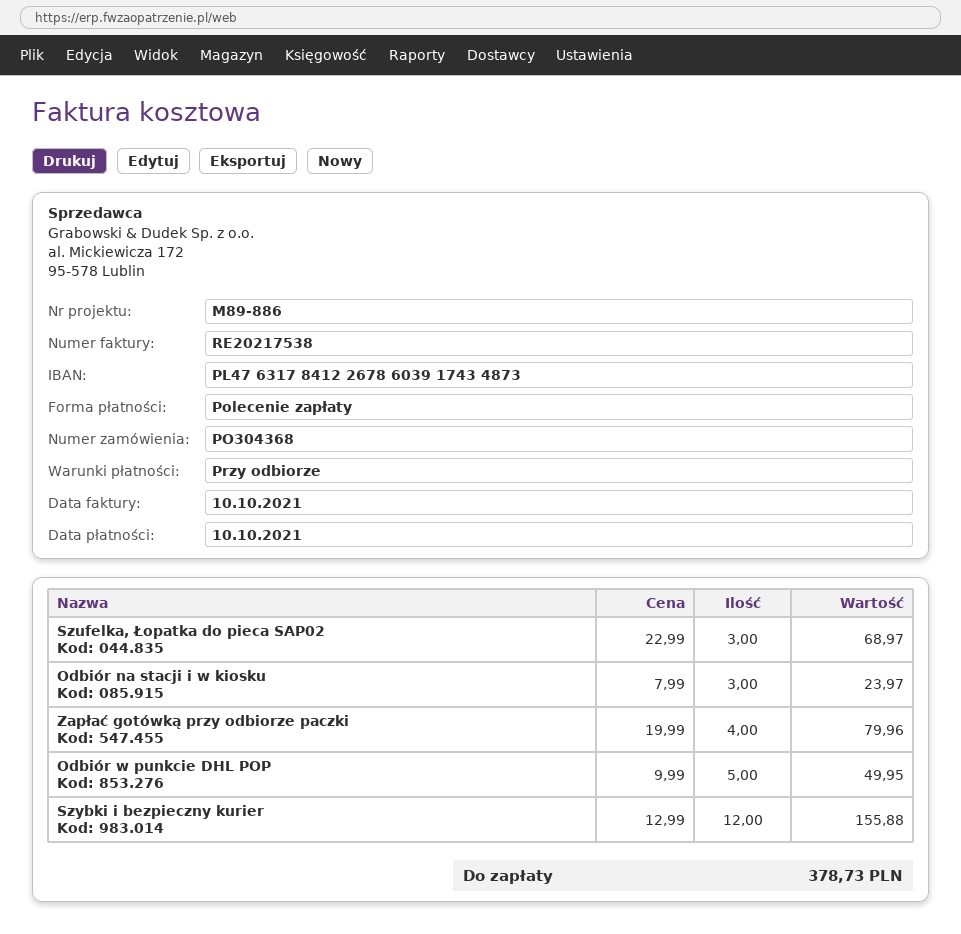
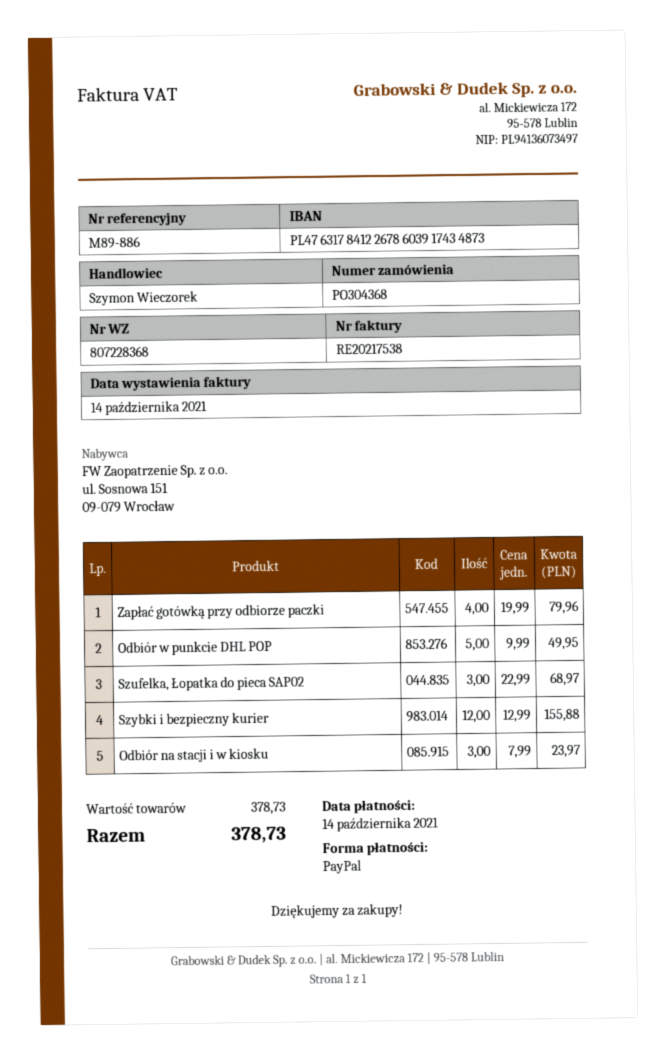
invoice date: 2021-10-10 -> 2021-10-14
due date: 2021-10-10 -> 2021-10-14
payment method: direct debit -> PayPal

